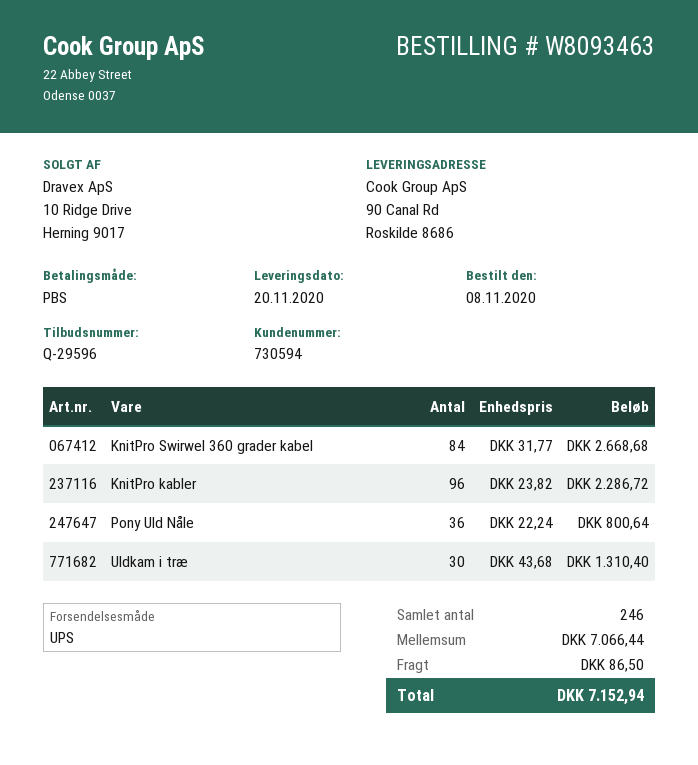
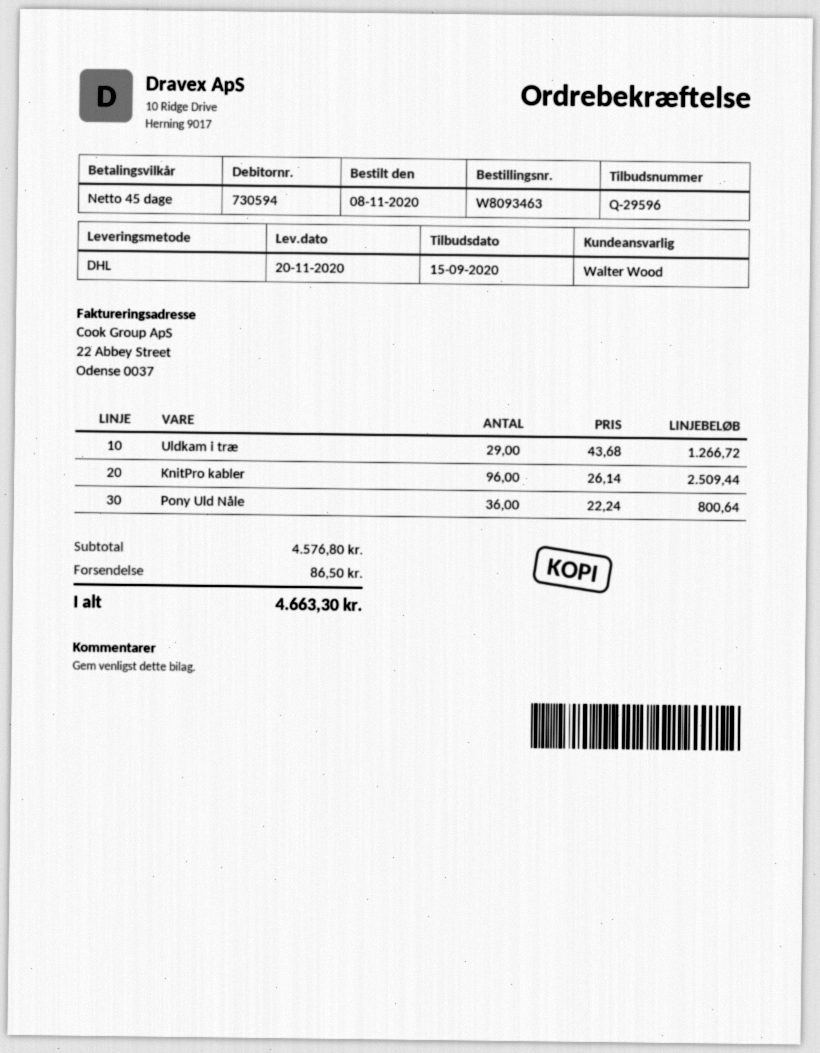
shipping method: UPS -> DHL
KnitPro Swirwel 360 grader kabel: 84 x 31.77 = 2668.68 -> none
KnitPro kabler: 96 x 23.82 = 2286.72 -> 96 x 26.14 = 2509.44
Uldkam i træ: 30 x 43.68 = 1310.40 -> 29 x 43.68 = 1266.72
subtotal: 7066.44 -> 4576.80
total: 7152.94 -> 4663.30

